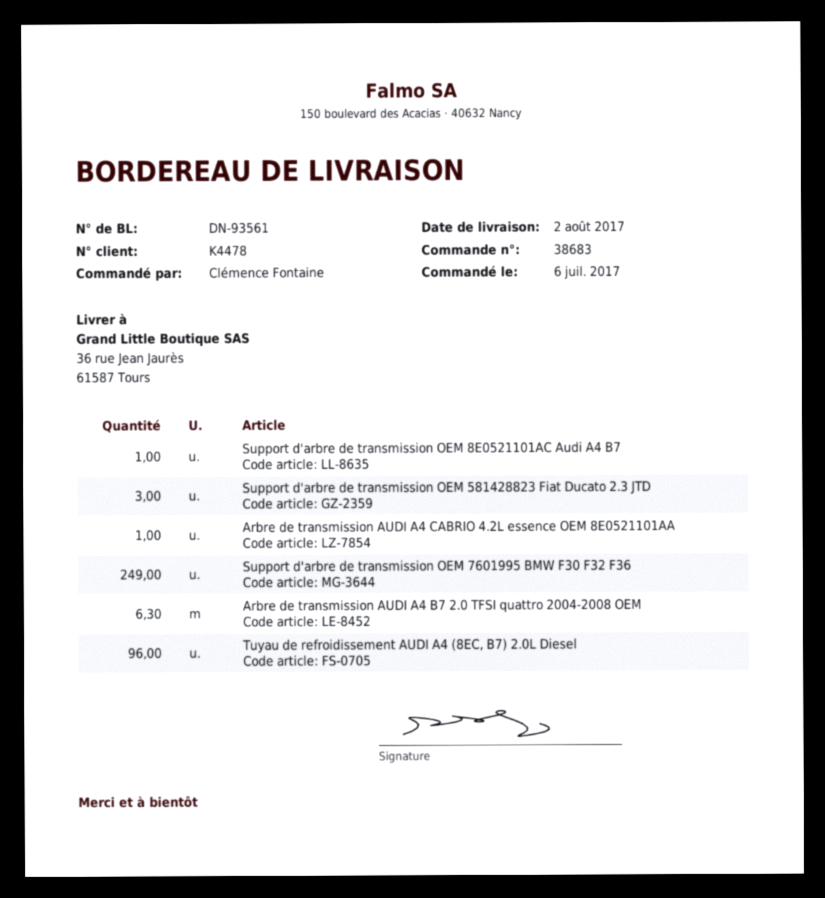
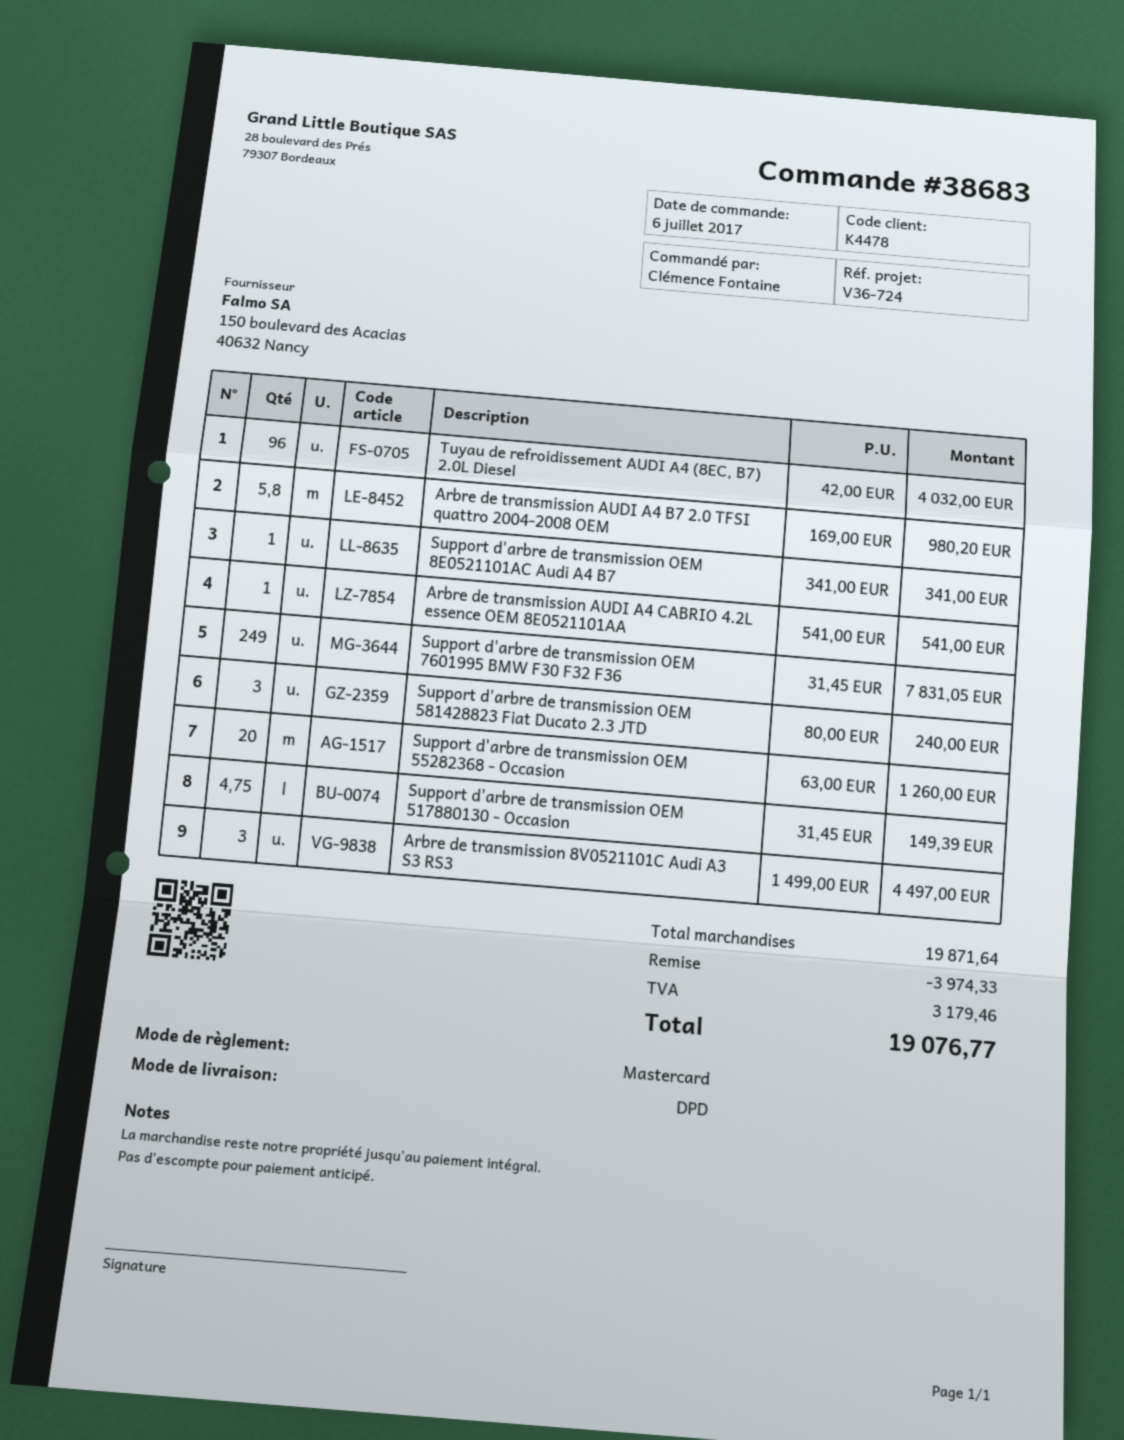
Arbre de transmission AUDI A4 B7 2.0 TFSI quattro 2004-2008 OEM: 6.3 -> 5.8
Support d'arbre de transmission OEM 55282368 - Occasion: none -> 20
Support d'arbre de transmission OEM 517880130 - Occasion: none -> 4.75
Arbre de transmission 8V0521101C Audi A3 S3 RS3: none -> 3

